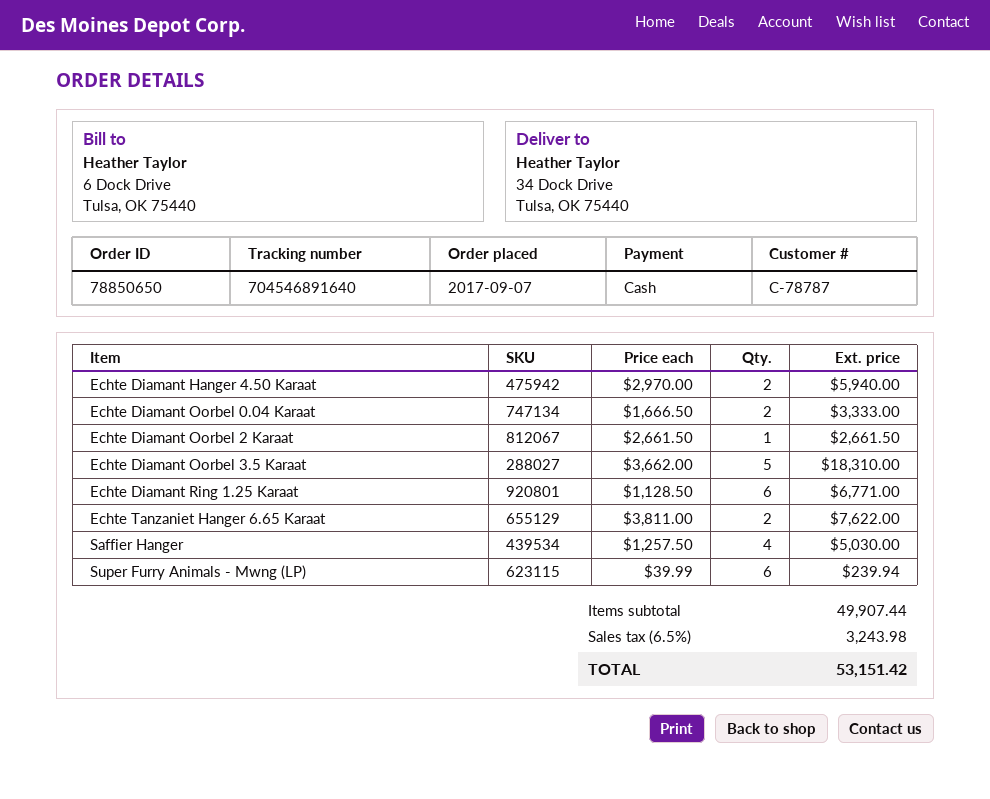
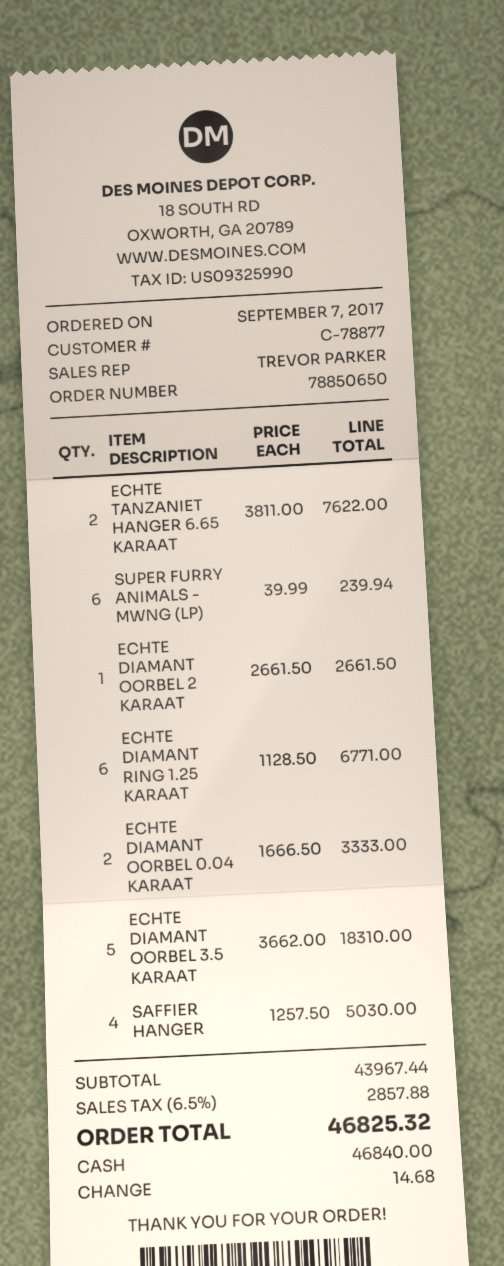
customer number: C-78787 -> C-78877
Echte Diamant Hanger 4.50 Karaat: 2 x 2970.00 = 5940.00 -> none
subtotal: 49907.44 -> 43967.44
tax: 6.5% = 3243.98 -> 6.5% = 2857.88
total: 53151.42 -> 46825.32

